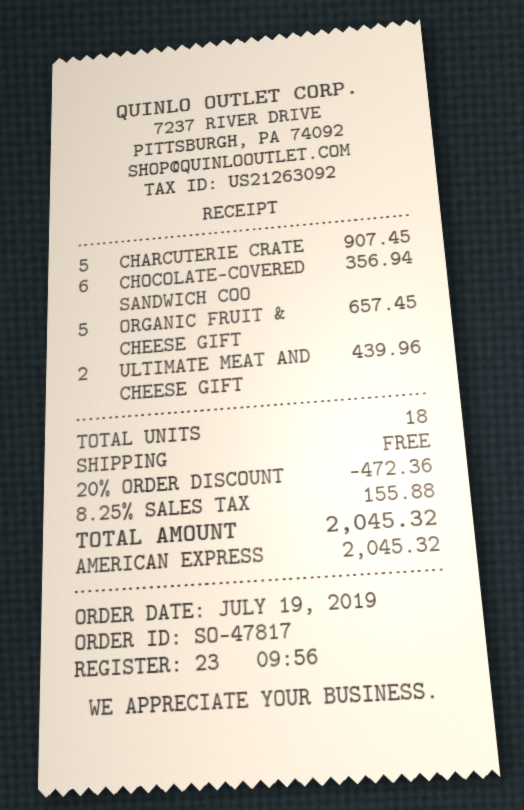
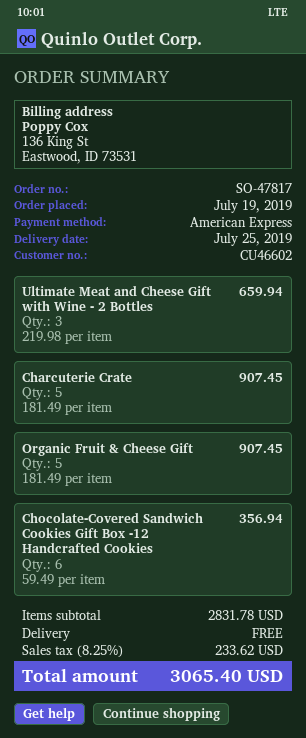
ORGANIC FRUIT & CHEESE GIFT: 5 for 657.45 -> 5 for 907.45
ULTIMATE MEAT AND CHEESE GIFT: 2 for 439.96 -> 3 for 659.94
discount: 20% = 472.36 -> none
tax: 8.25% = 155.88 -> 8.25% = 233.62
total: 2045.32 -> 3065.40

